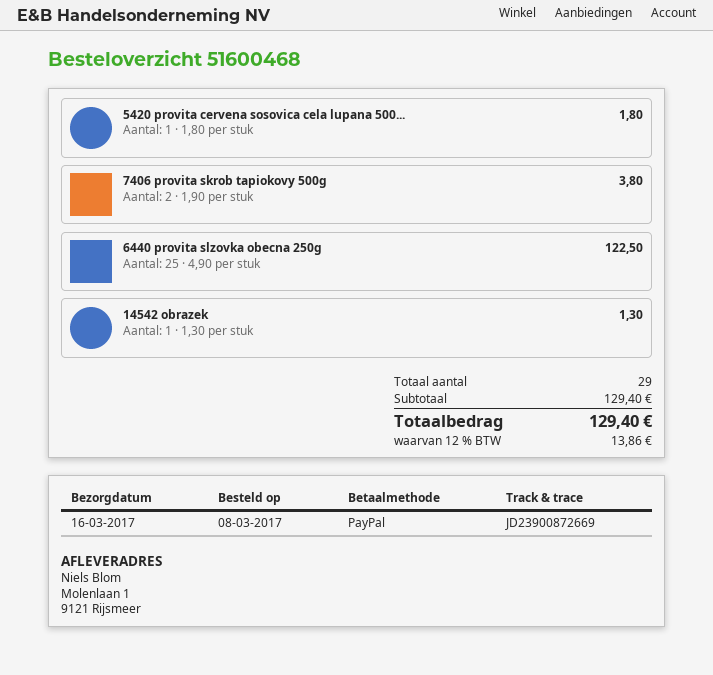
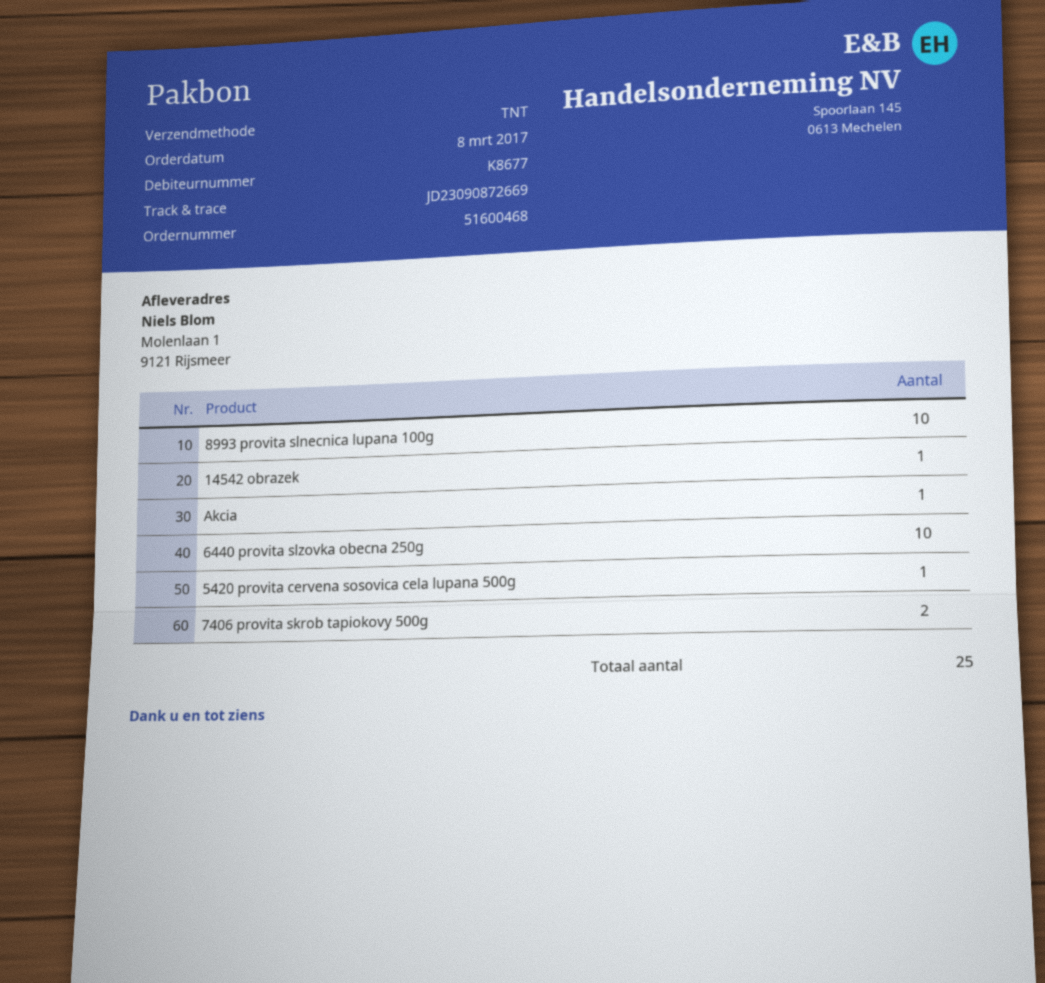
tracking number: JD23900872669 -> JD23090872669
6440 provita slzovka obecna 250g: 25 -> 10
8993 provita slnecnica lupana 100g: none -> 10
Akcia: none -> 1
total quantity: 29 -> 25

